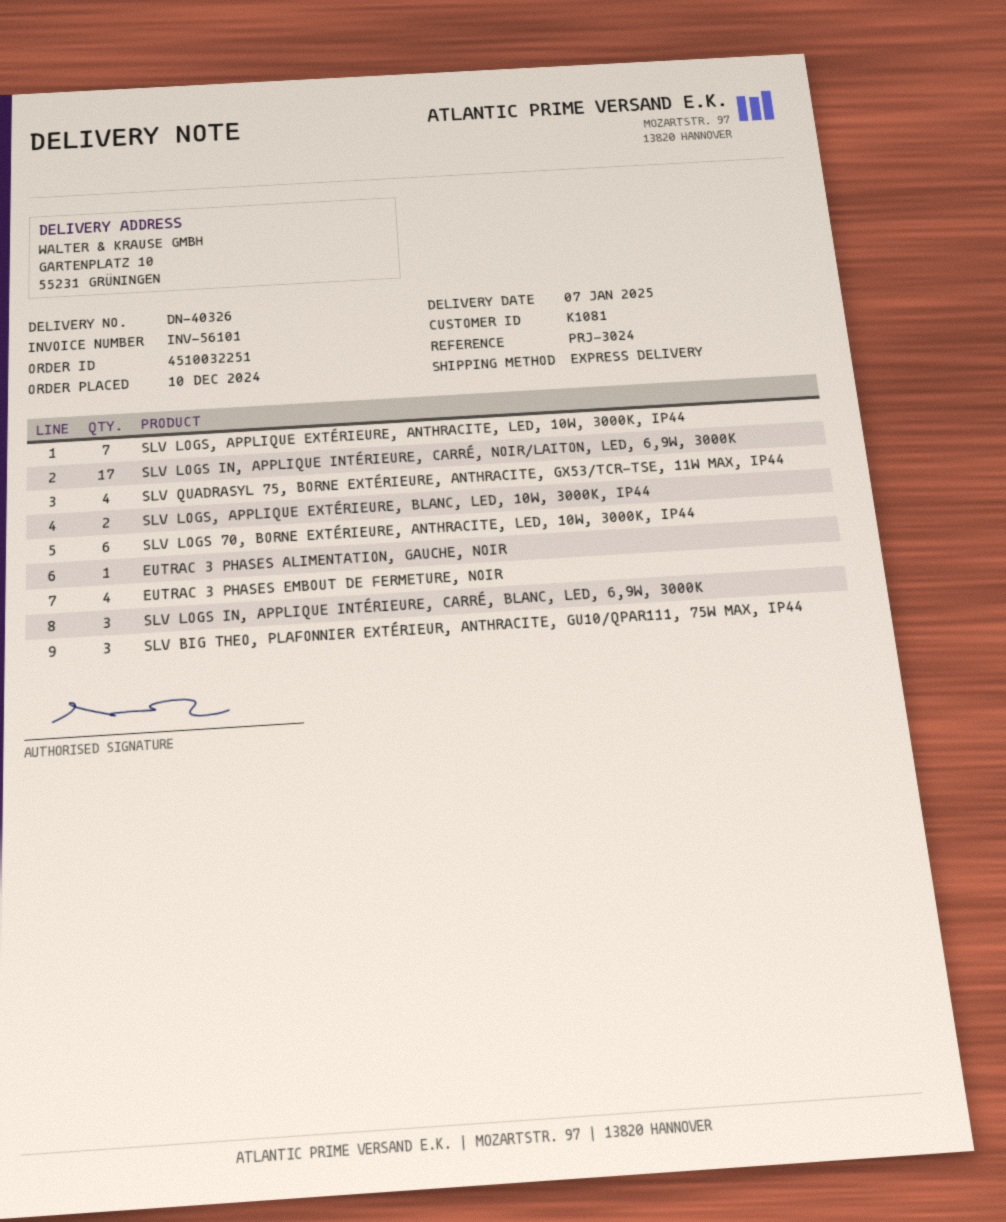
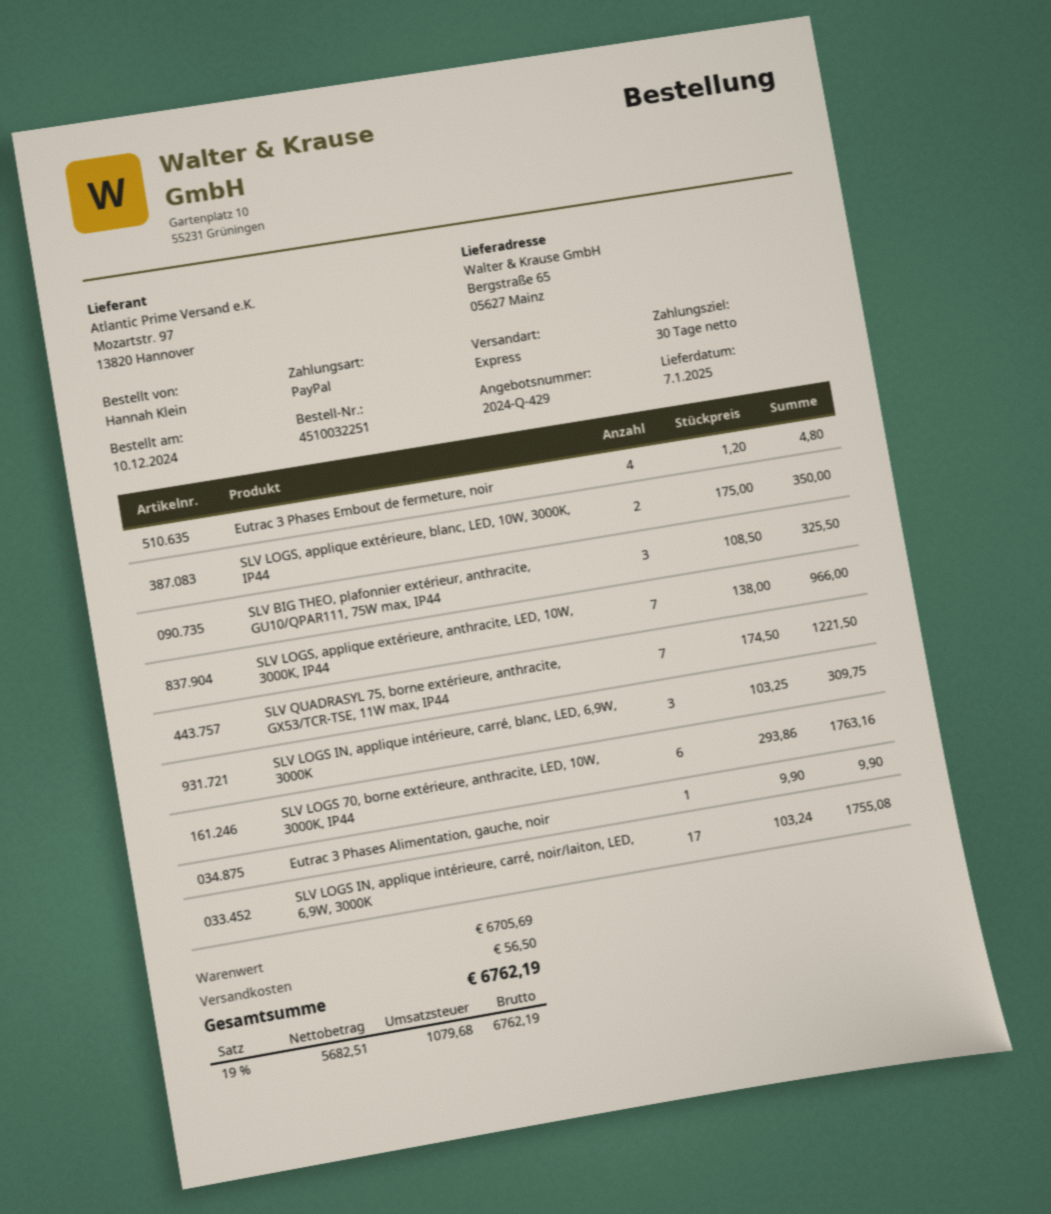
ship to: GARTENPLATZ 10, 55231 GRÜNINGEN -> Bergstraße 65, 05627 Mainz
SLV QUADRASYL 75, BORNE EXTÉRIEURE, ANTHRACITE, GX53/TCR-TSE, 11W MAX, IP44: 4 -> 7

